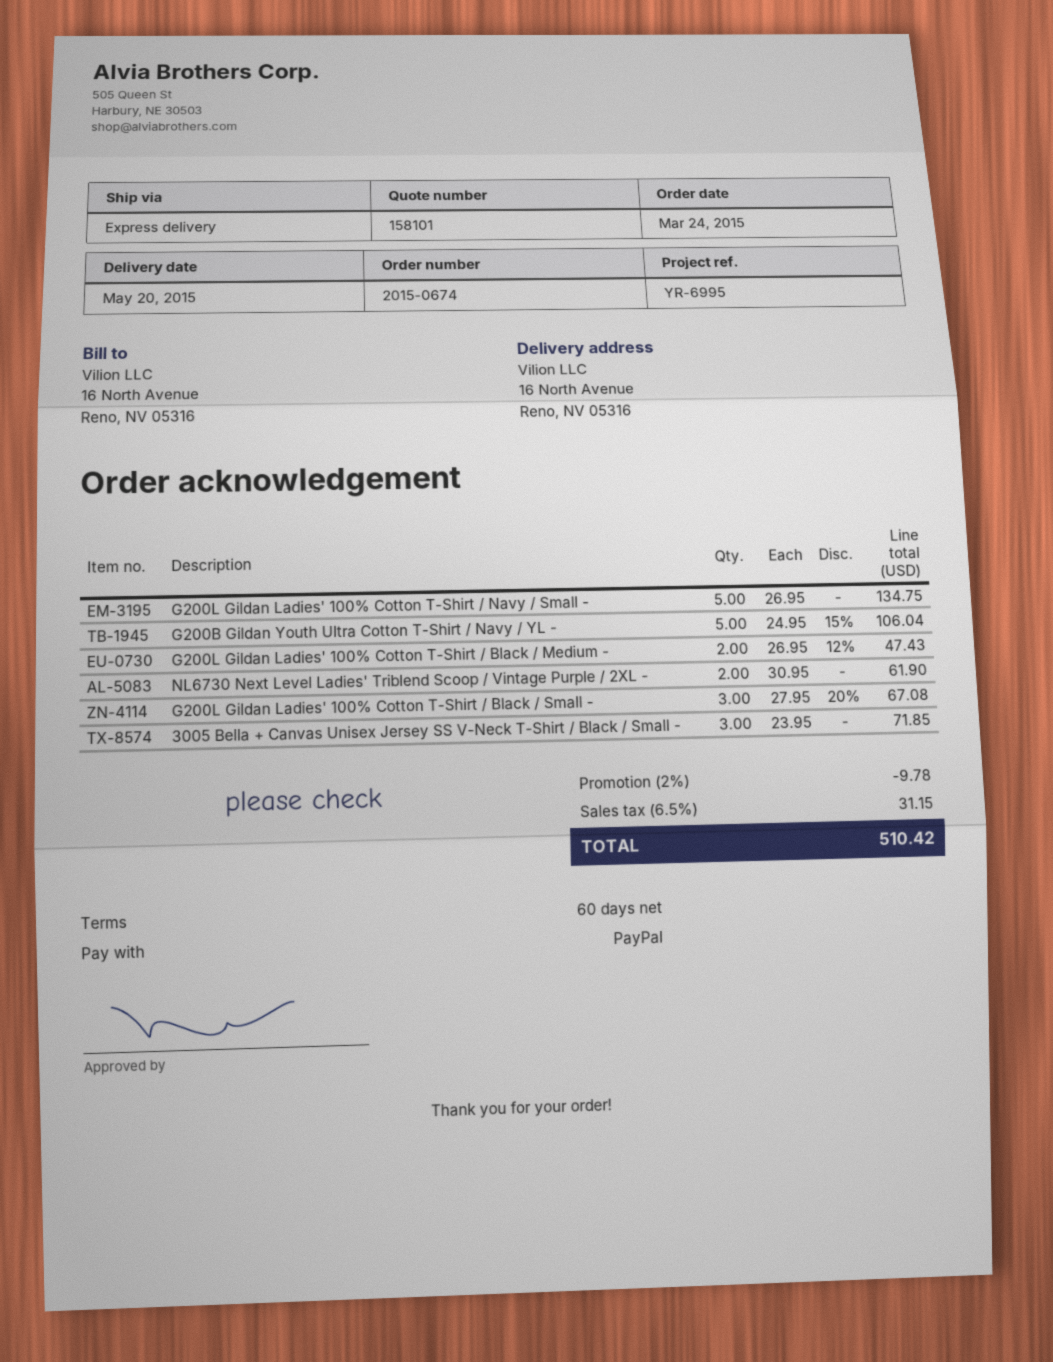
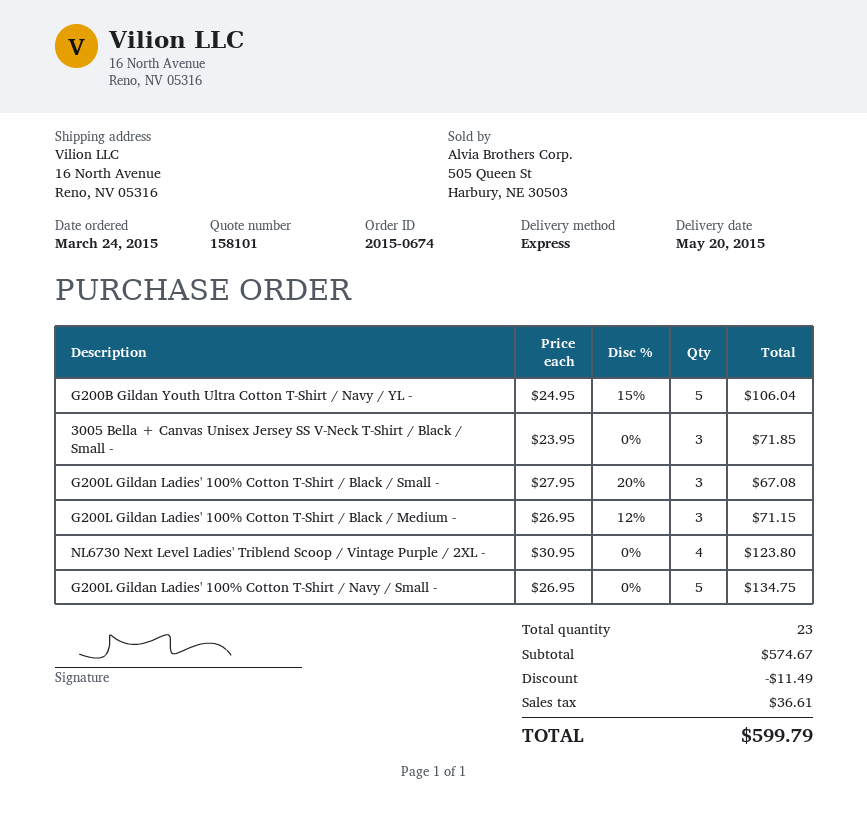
G200L Gildan Ladies' 100% Cotton T-Shirt / Black / Medium -: 2 x 26.95 - 12% = 47.43 -> 3 x 26.95 - 12% = 71.15
NL6730 Next Level Ladies' Triblend Scoop / Vintage Purple / 2XL -: 2 x 30.95 = 61.90 -> 4 x 30.95 = 123.80
discount: 9.78 -> 11.49
tax: 31.15 -> 36.61
total: 510.42 -> 599.79

